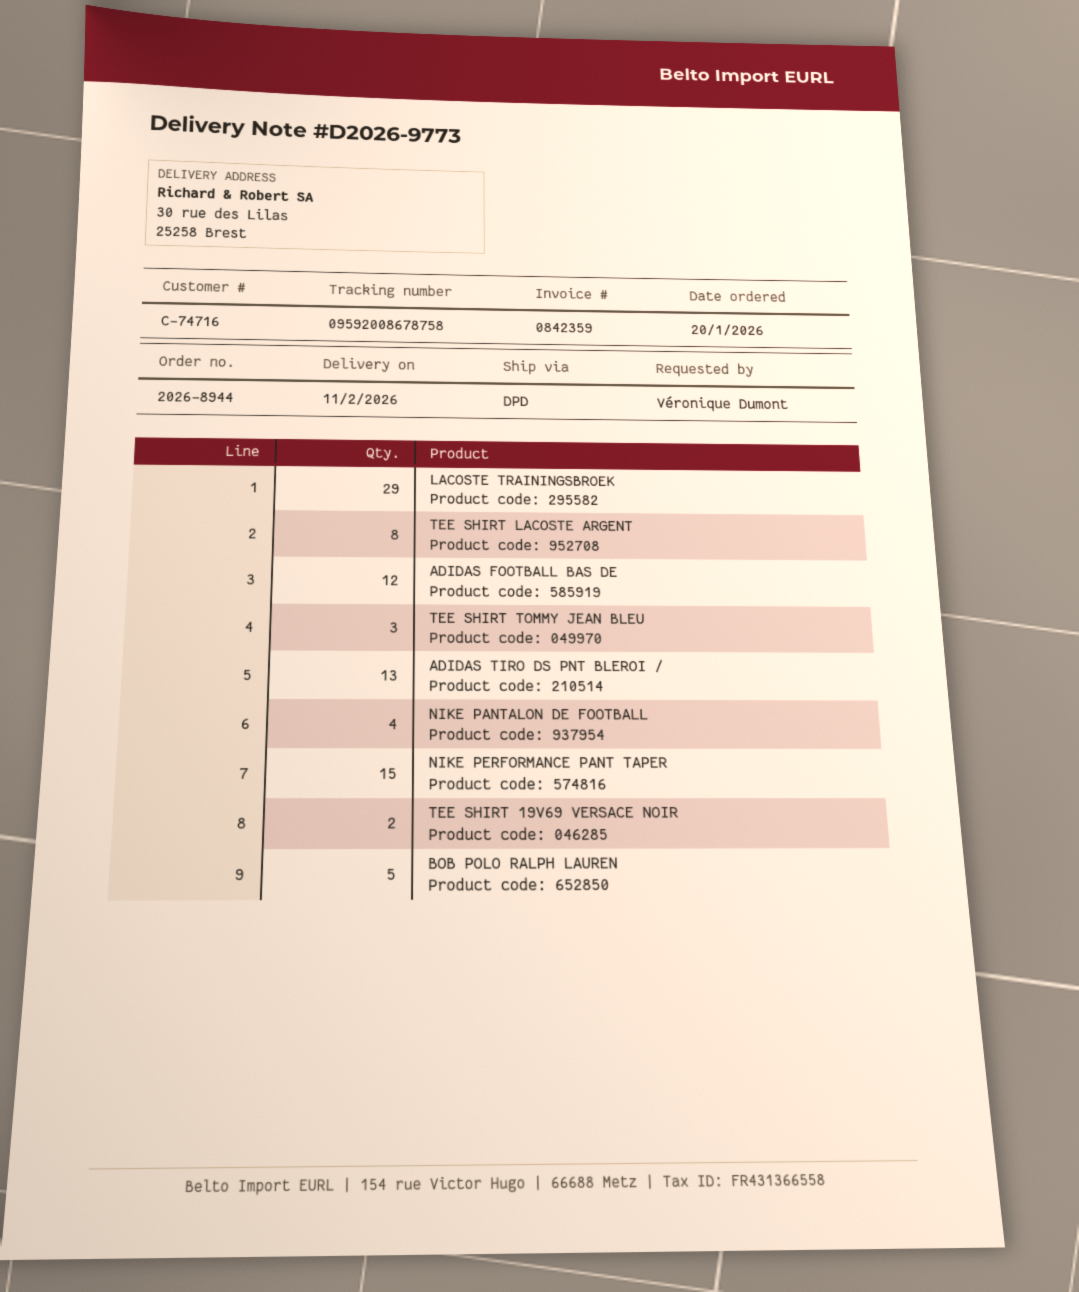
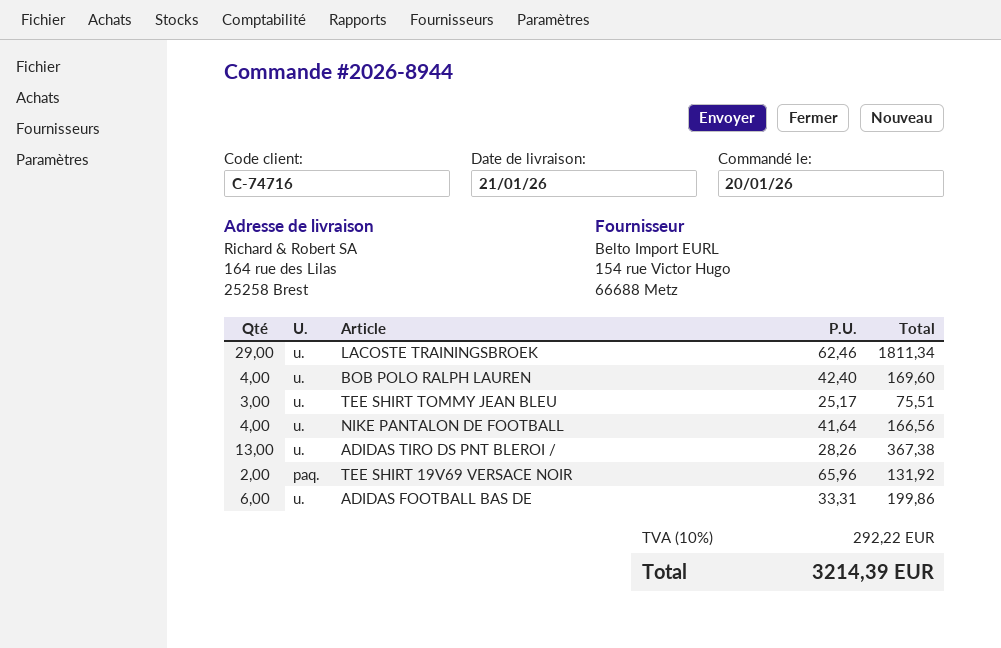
delivery date: 2026-02-11 -> 2026-01-21
ship to: 30 rue des Lilas, 25258 Brest -> 164 rue des Lilas, 25258 Brest
TEE SHIRT LACOSTE ARGENT: 8 -> none
ADIDAS FOOTBALL BAS DE: 12 -> 6
NIKE PERFORMANCE PANT TAPER: 15 -> none
BOB POLO RALPH LAUREN: 5 -> 4

